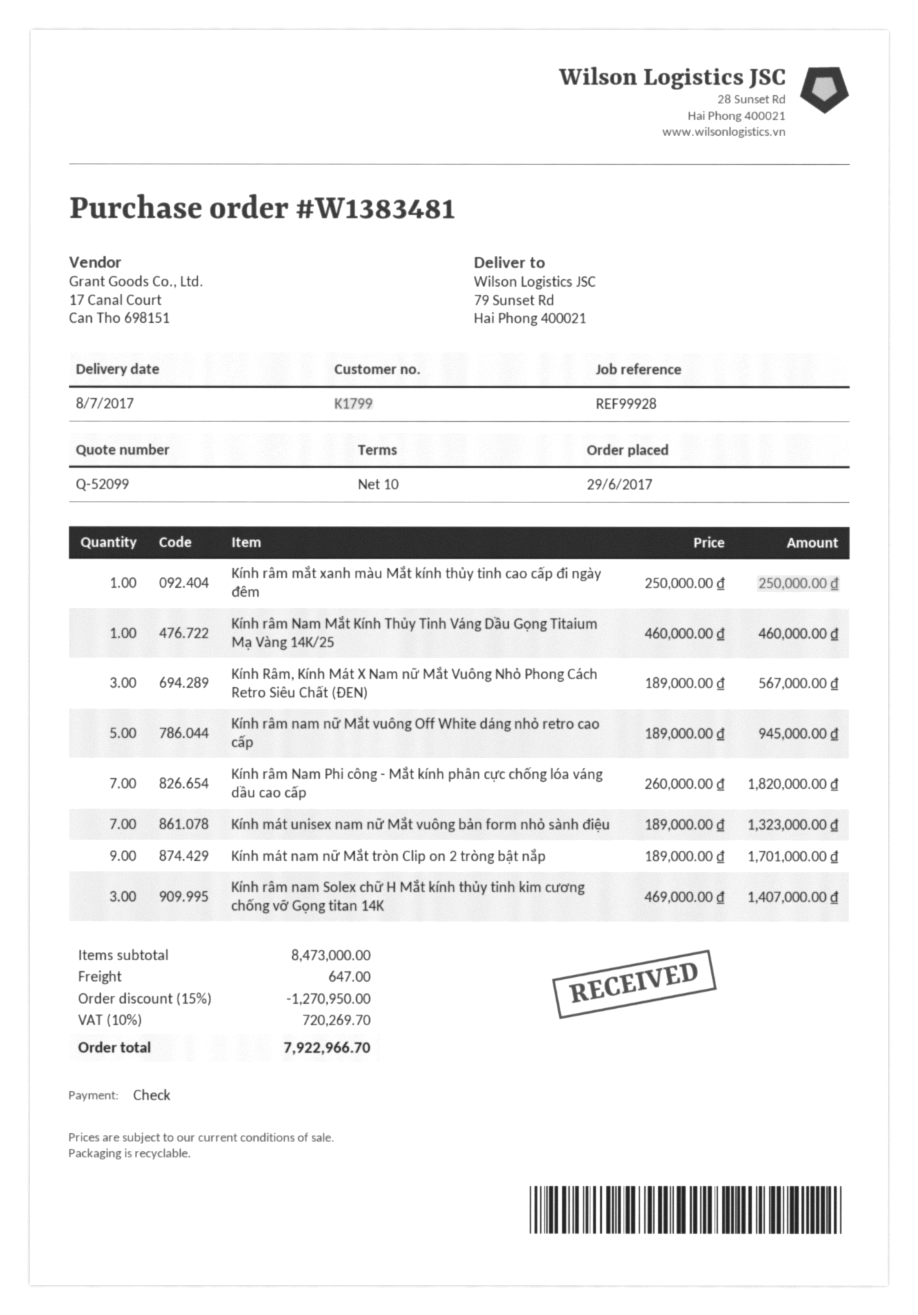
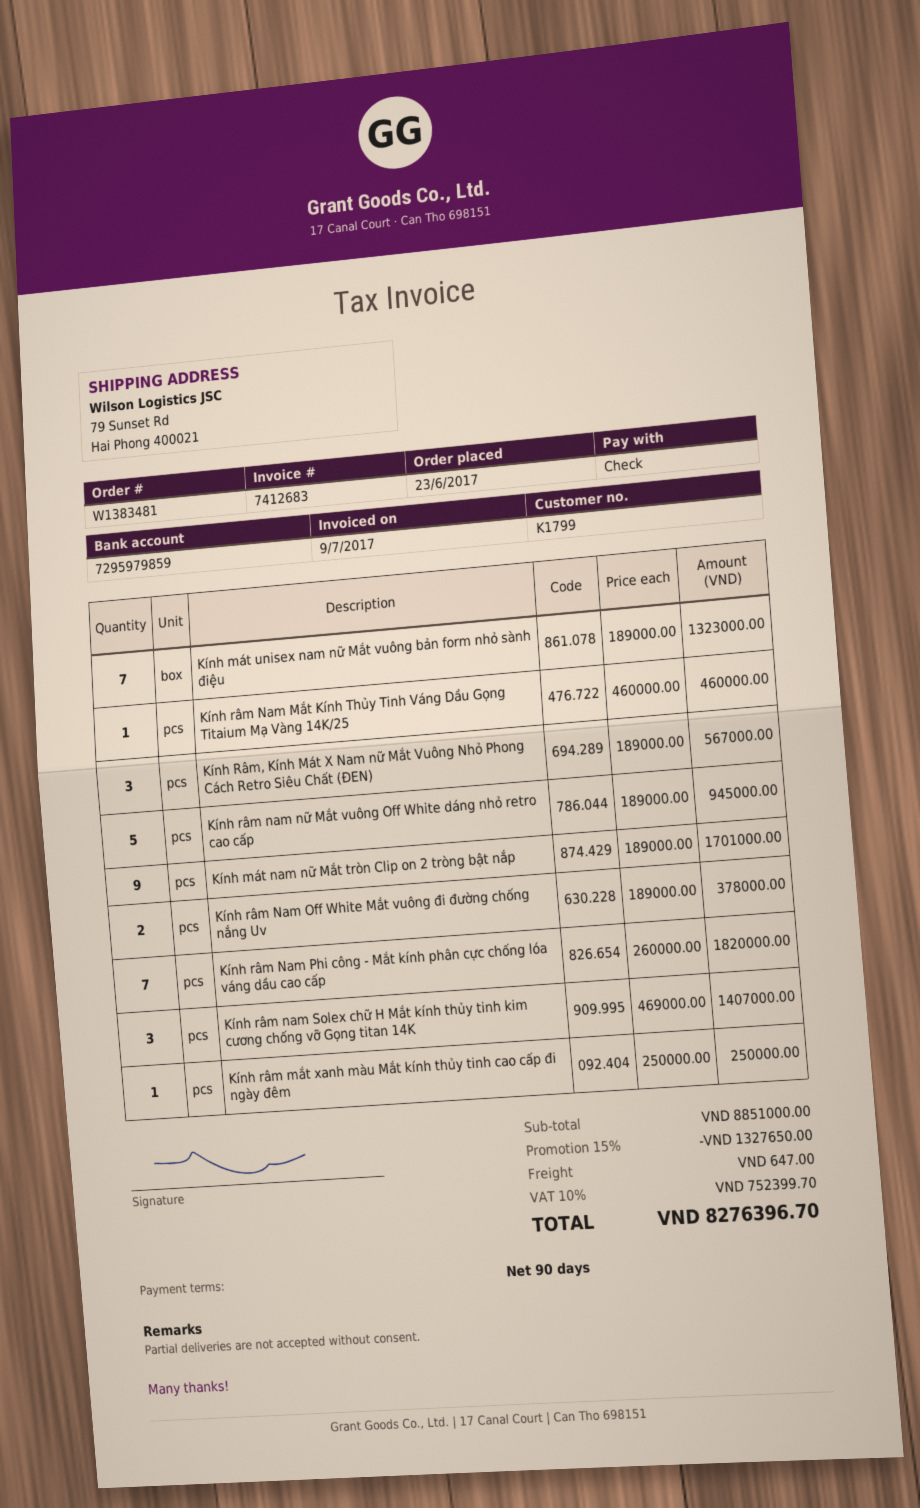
order date: 2017-06-29 -> 2017-06-23
payment terms: 10 days -> 90 days
Kính râm Nam Off White Mắt vuông đi đường chống nắng Uv: none -> 2 x 189000.00 = 378000.00
subtotal: 8473000.00 -> 8851000.00
discount: 15% = 1270950.00 -> 15% = 1327650.00
tax: 10% = 720269.70 -> 10% = 752399.70
total: 7922966.70 -> 8276396.70

